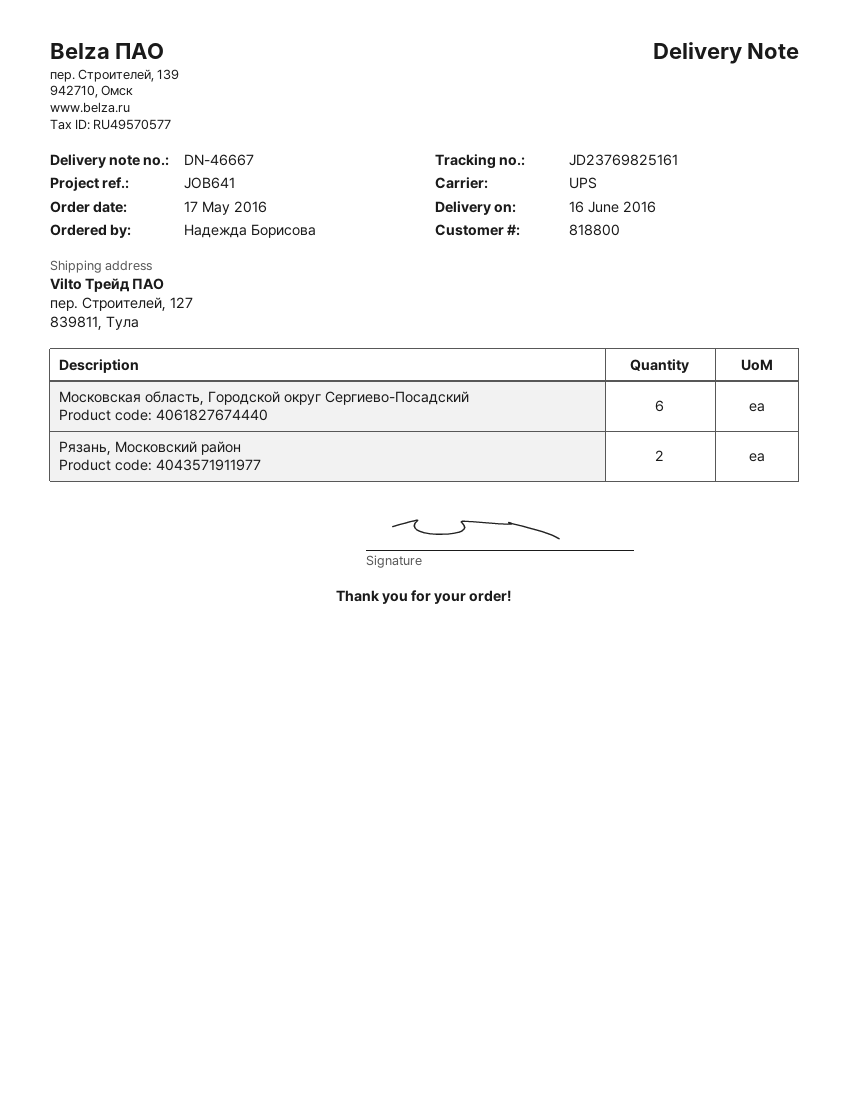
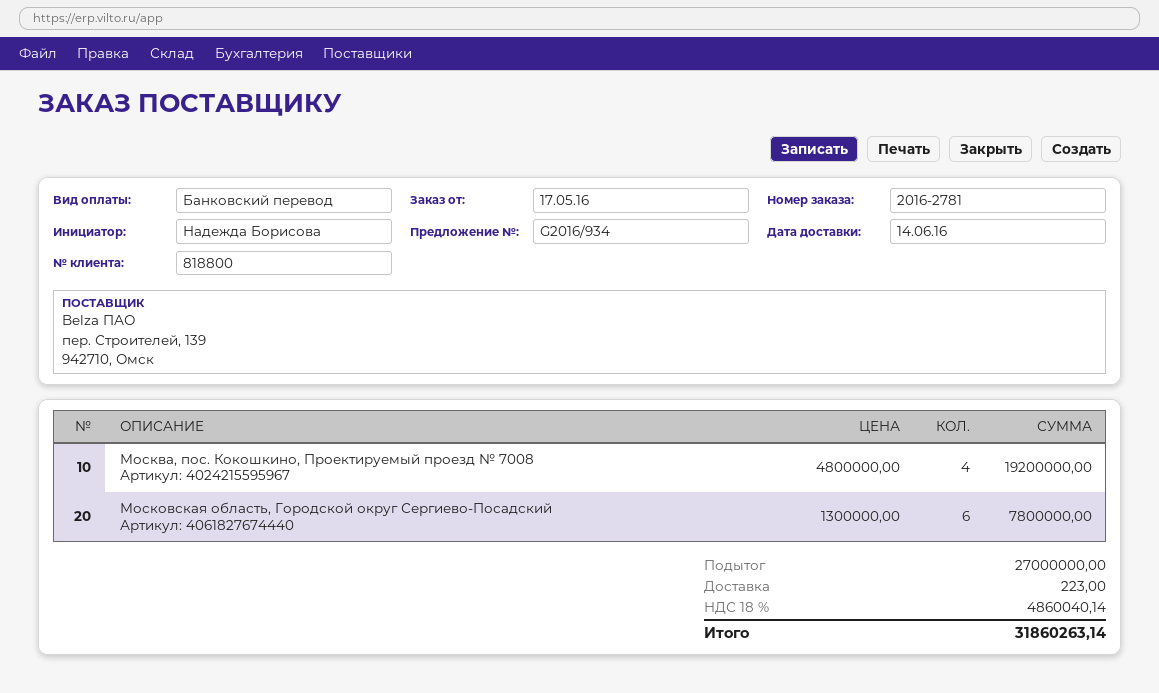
delivery date: 2016-06-16 -> 2016-06-14
Рязань, Московский район: 2 -> none
Москва, пос. Кокошкино, Проектируемый проезд № 7008: none -> 4

